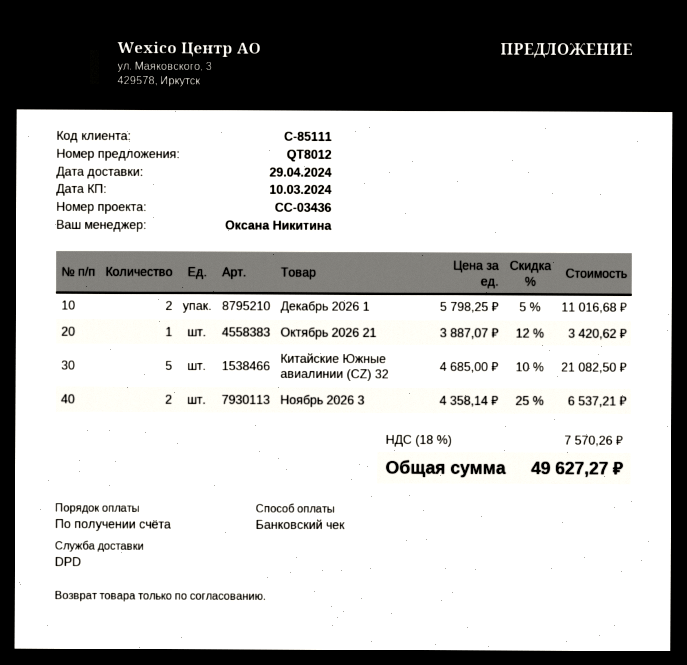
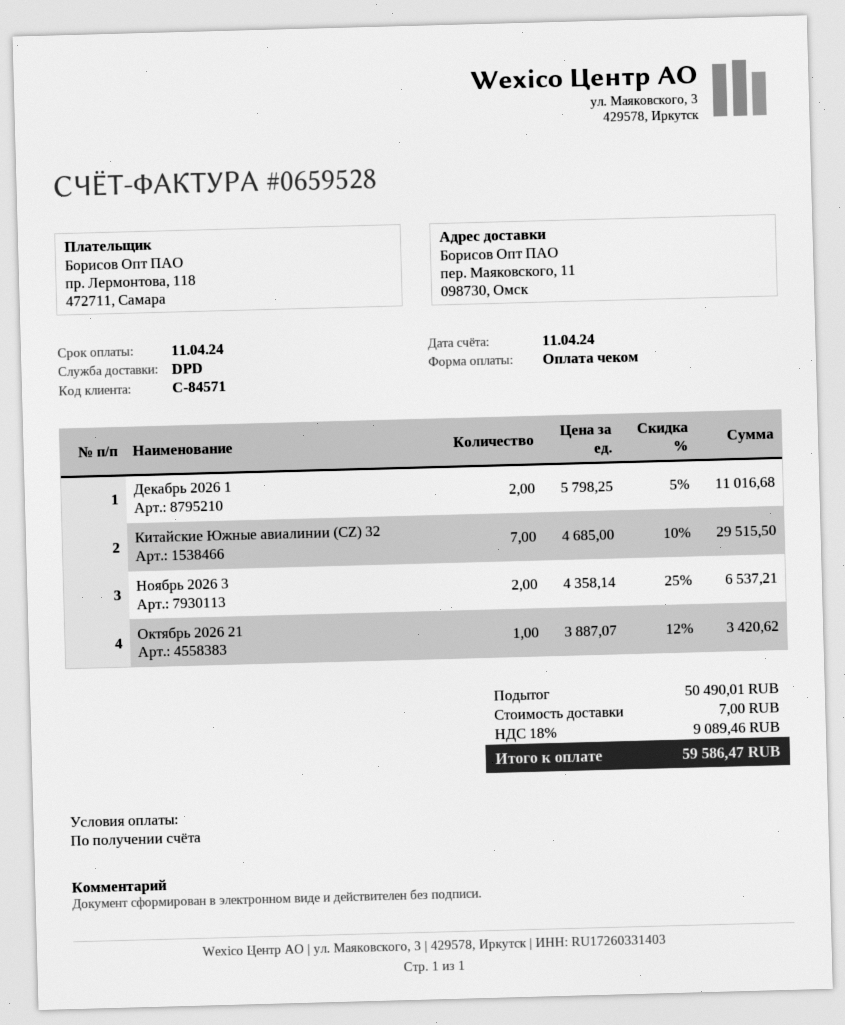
customer number: C-85111 -> C-84571
Китайские Южные авиалинии (CZ) 32: 5 x 4685.00 - 10% = 21082.50 -> 7 x 4685.00 - 10% = 29515.50
shipping: none -> 7.00
tax: 18% = 7570.26 -> 18% = 9089.46
total: 49627.27 -> 59586.47

